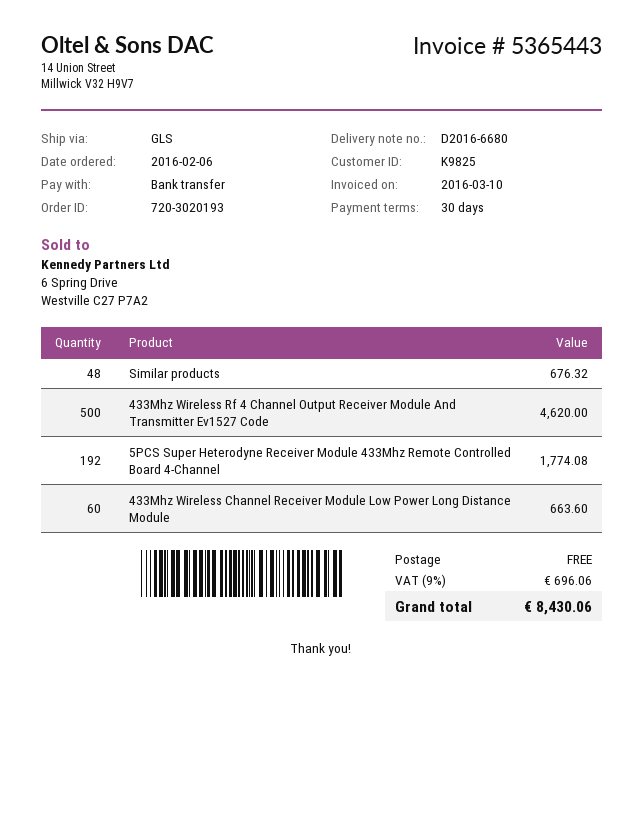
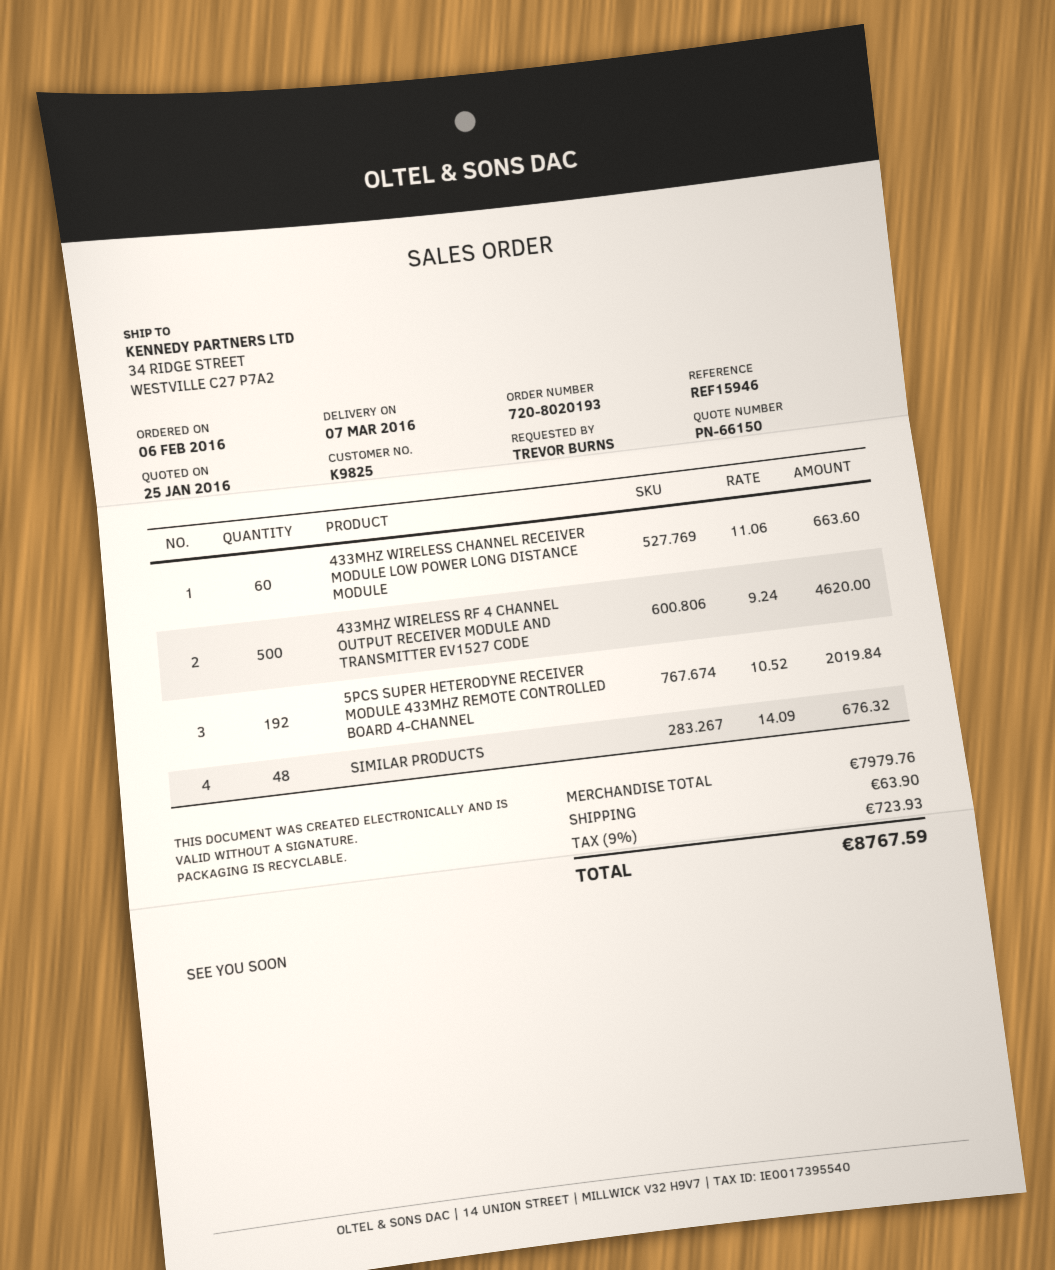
order number: 720-3020193 -> 720-8020193
5PCS Super Heterodyne Receiver Module 433Mhz Remote Controlled Board 4-Channel: 192 for 1774.08 -> 192 for 2019.84
shipping: 0.00 -> 63.90
tax: 9% = 696.06 -> 9% = 723.93
total: 8430.06 -> 8767.59

